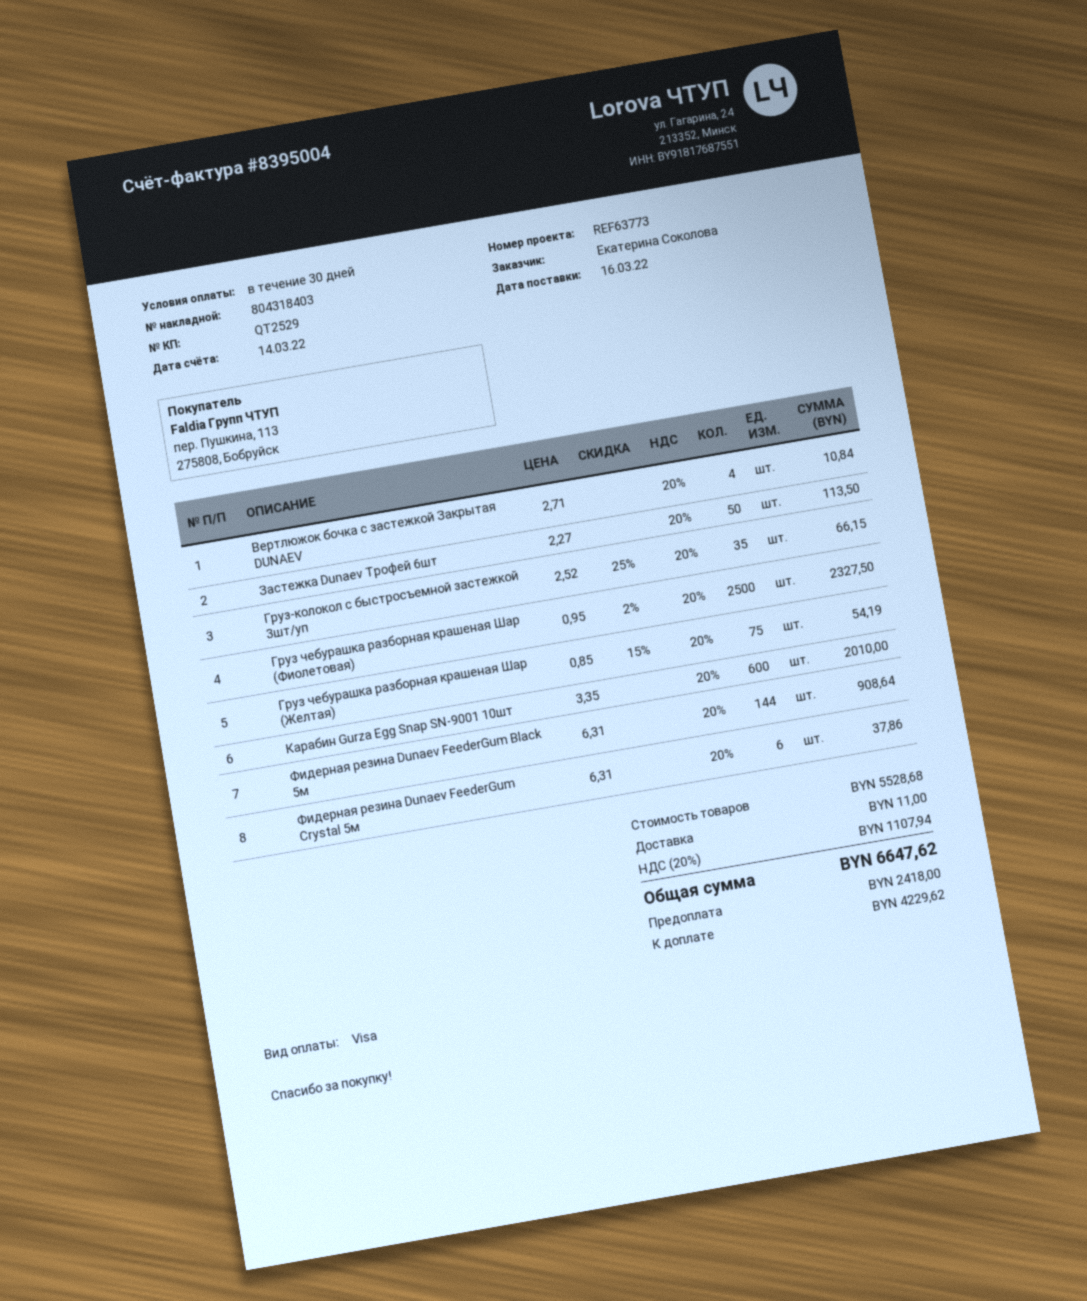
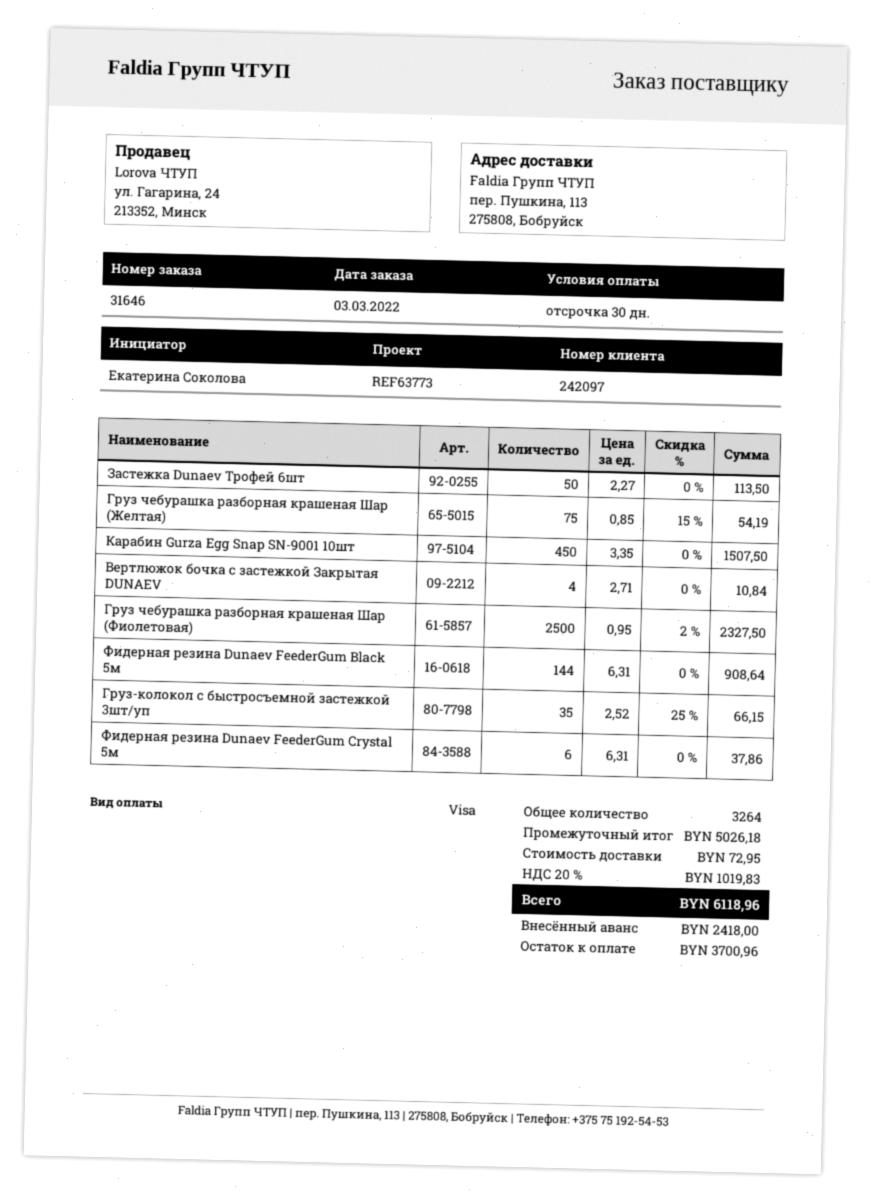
Карабин Gurza Egg Snap SN-9001 10шт: 600 x 3.35 = 2010.00 -> 450 x 3.35 = 1507.50
subtotal: 5528.68 -> 5026.18
shipping: 11.00 -> 72.95
tax: 20% = 1107.94 -> 20% = 1019.83
total: 6647.62 -> 6118.96
balance: 4229.62 -> 3700.96

